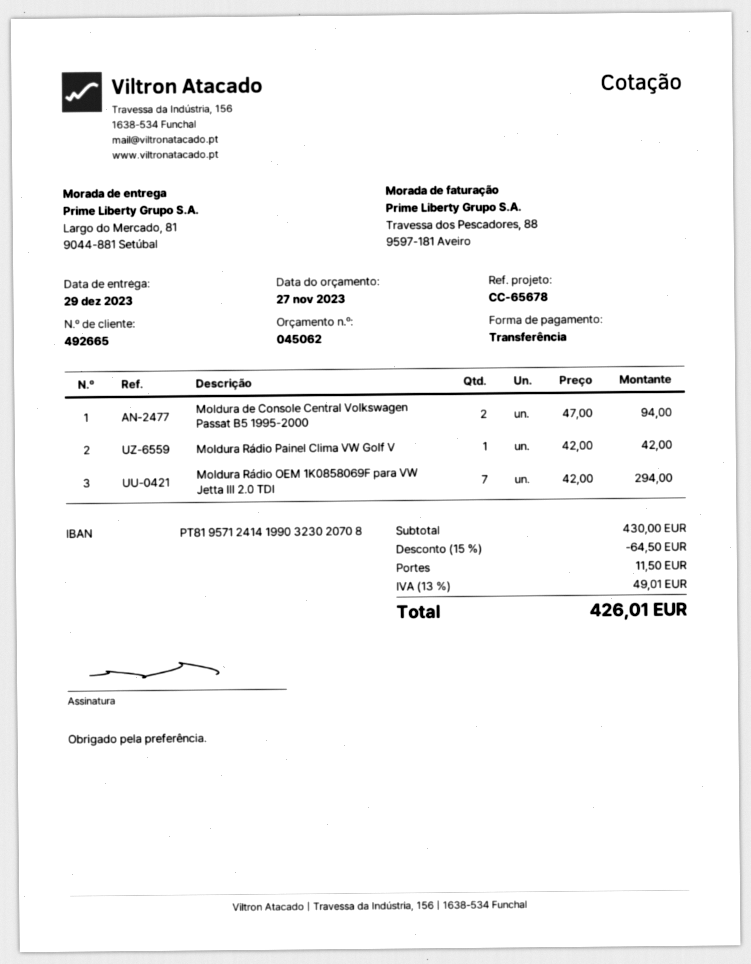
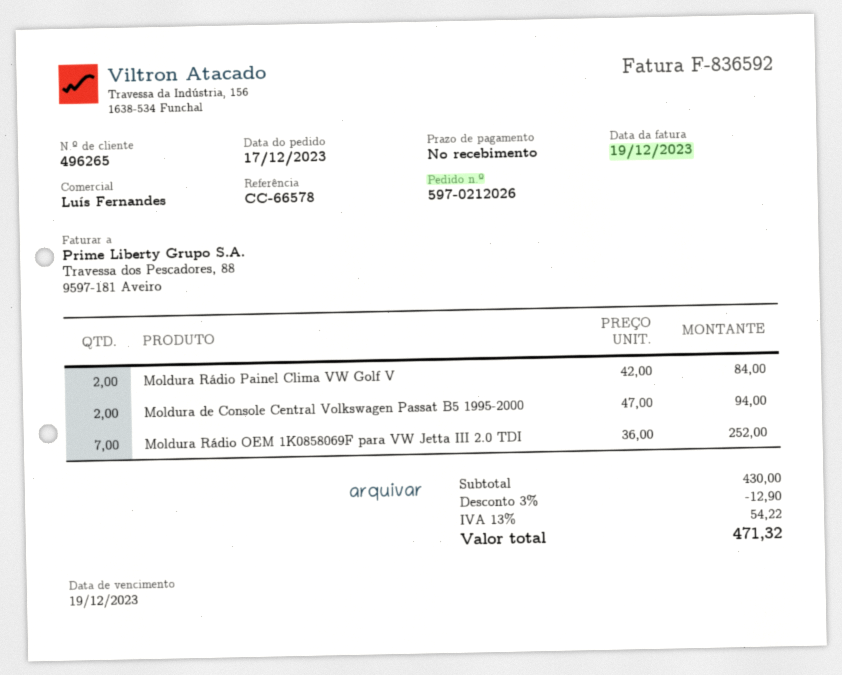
customer number: 492665 -> 496265
reference: CC-65678 -> CC-66578
Moldura Rádio Painel Clima VW Golf V: 1 x 42.00 = 42.00 -> 2 x 42.00 = 84.00
Moldura Rádio OEM 1K0858069F para VW Jetta III 2.0 TDI: 7 x 42.00 = 294.00 -> 7 x 36.00 = 252.00
discount: 15% = 64.50 -> 3% = 12.90
shipping: 11.50 -> none
tax: 13% = 49.01 -> 13% = 54.22
total: 426.01 -> 471.32

